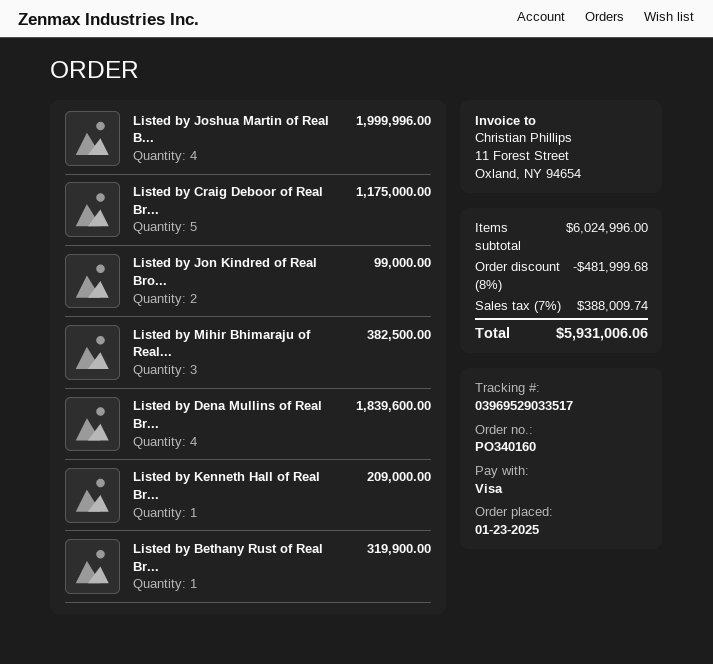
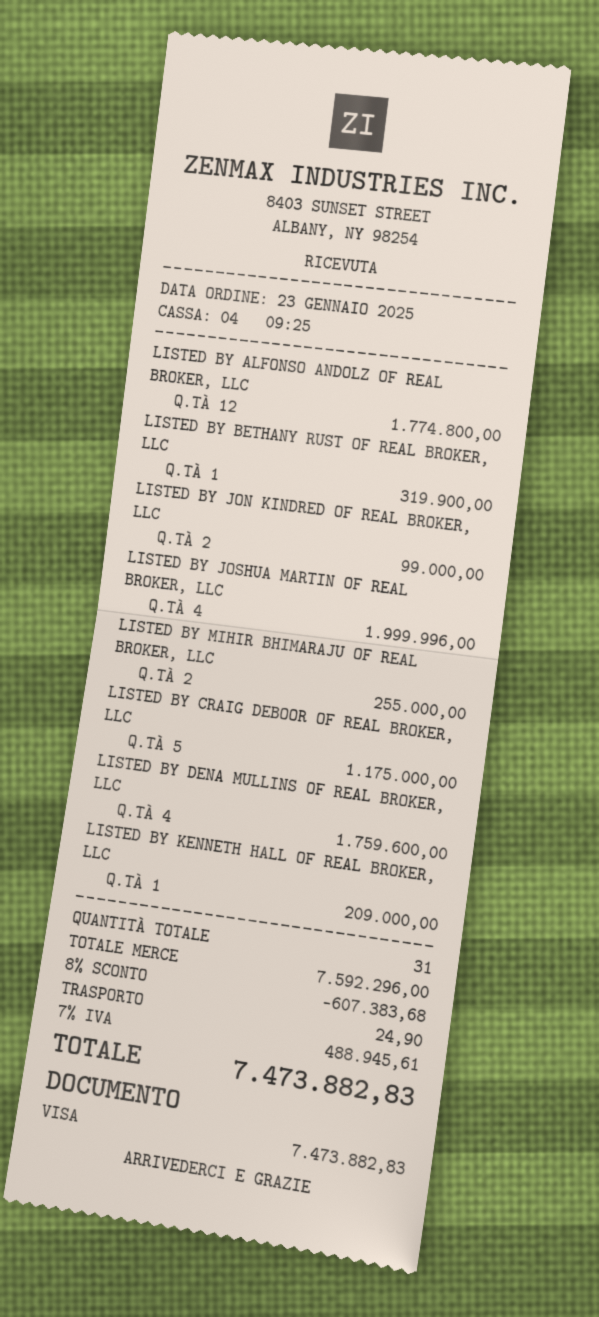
Listed by Mihir Bhimaraju of Real...: 3 for 382500.00 -> 2 for 255000.00
Listed by Dena Mullins of Real Br...: 4 for 1839600.00 -> 4 for 1759600.00
LISTED BY ALFONSO ANDOLZ OF REAL BROKER, LLC: none -> 12 for 1774800.00
subtotal: 6024996.00 -> 7592296.00
discount: 8% = 481999.68 -> 8% = 607383.68
shipping: none -> 24.90
tax: 7% = 388009.74 -> 7% = 488945.61
total: 5931006.06 -> 7473882.83

